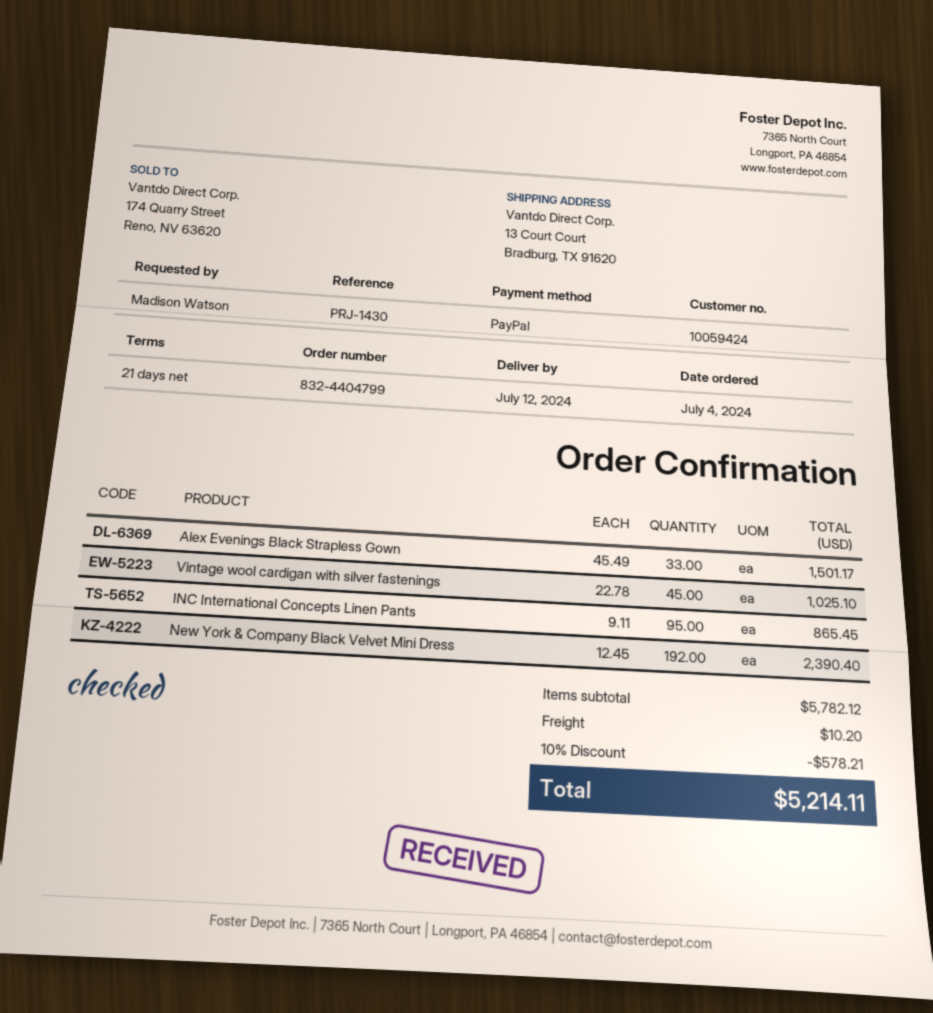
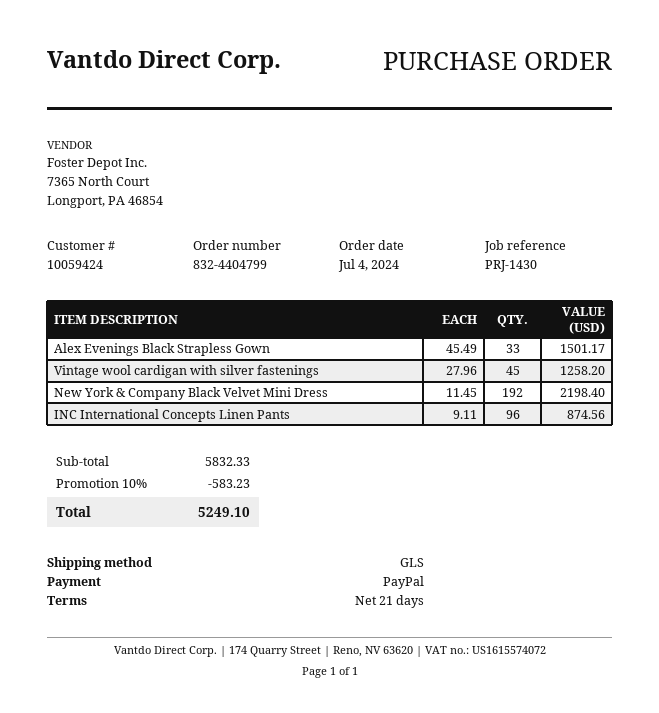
Vintage wool cardigan with silver fastenings: 45 x 22.78 = 1025.10 -> 45 x 27.96 = 1258.20
INC International Concepts Linen Pants: 95 x 9.11 = 865.45 -> 96 x 9.11 = 874.56
New York & Company Black Velvet Mini Dress: 192 x 12.45 = 2390.40 -> 192 x 11.45 = 2198.40
subtotal: 5782.12 -> 5832.33
discount: 10% = 578.21 -> 10% = 583.23
shipping: 10.20 -> none
total: 5214.11 -> 5249.10

